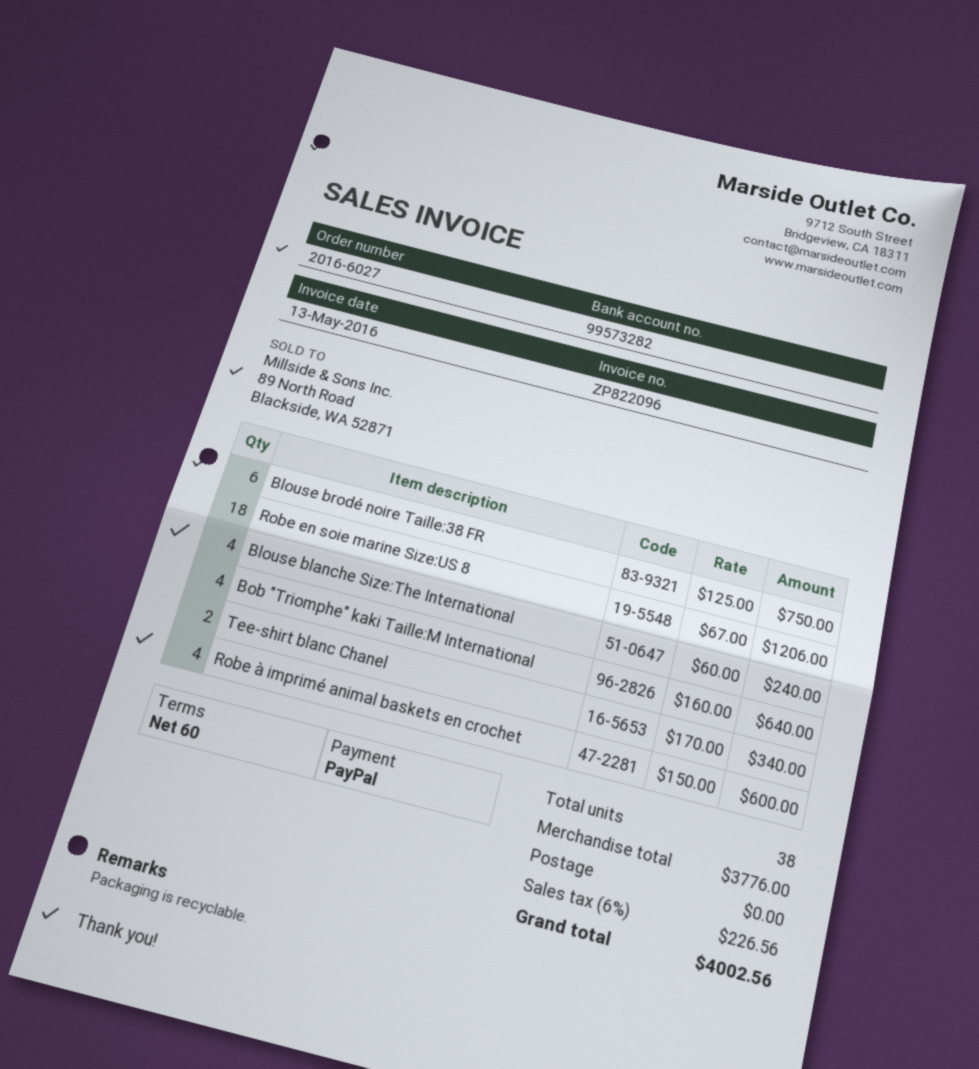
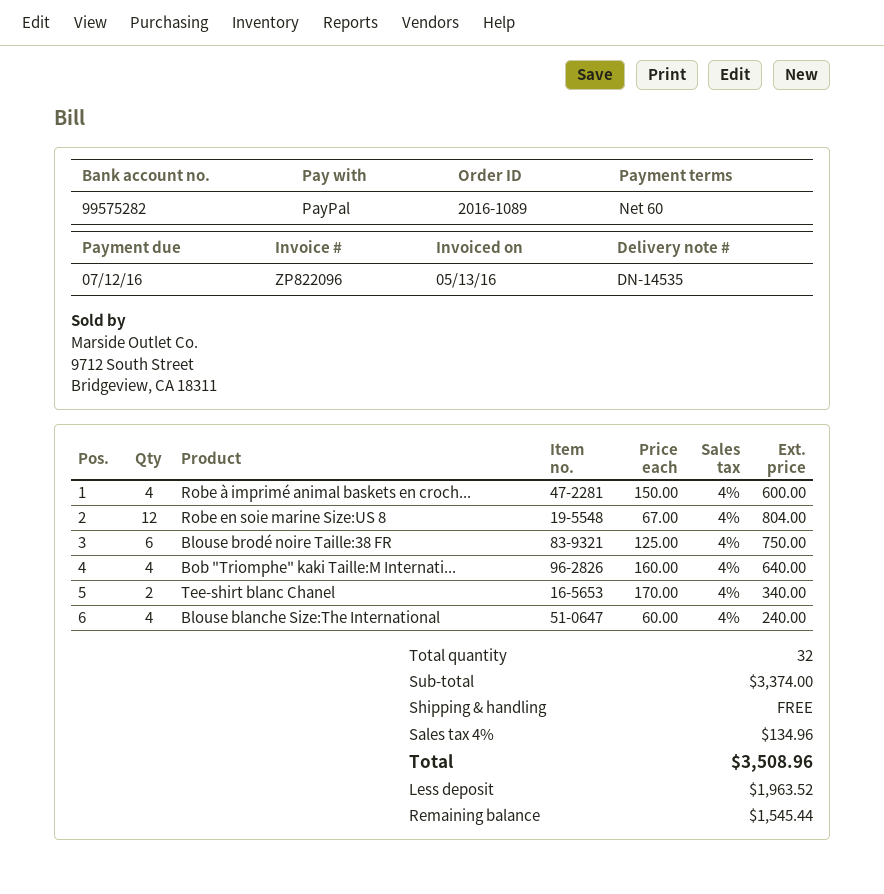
order number: 2016-6027 -> 2016-1089
bank account: 99573282 -> 99575282
Robe en soie marine Size:US 8: 18 x 67.00 = 1206.00 -> 12 x 67.00 = 804.00
total quantity: 38 -> 32
subtotal: 3776.00 -> 3374.00
tax: 6% = 226.56 -> 4% = 134.96
total: 4002.56 -> 3508.96

